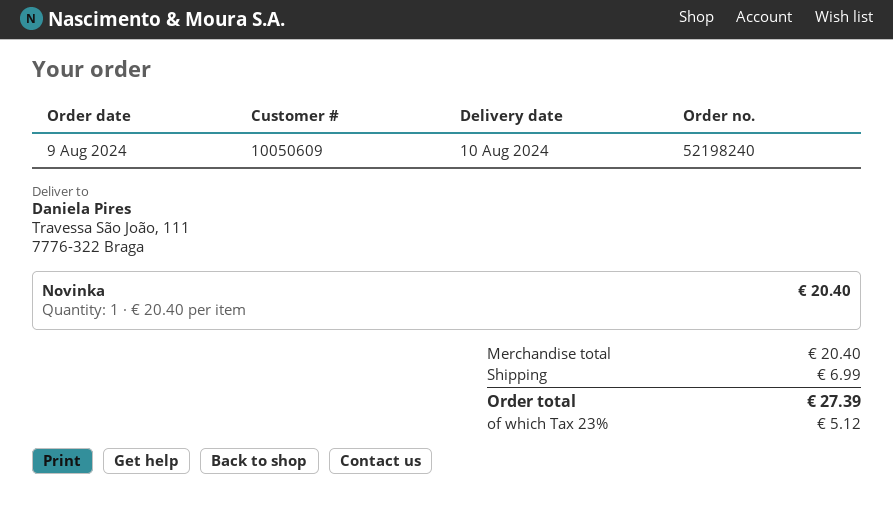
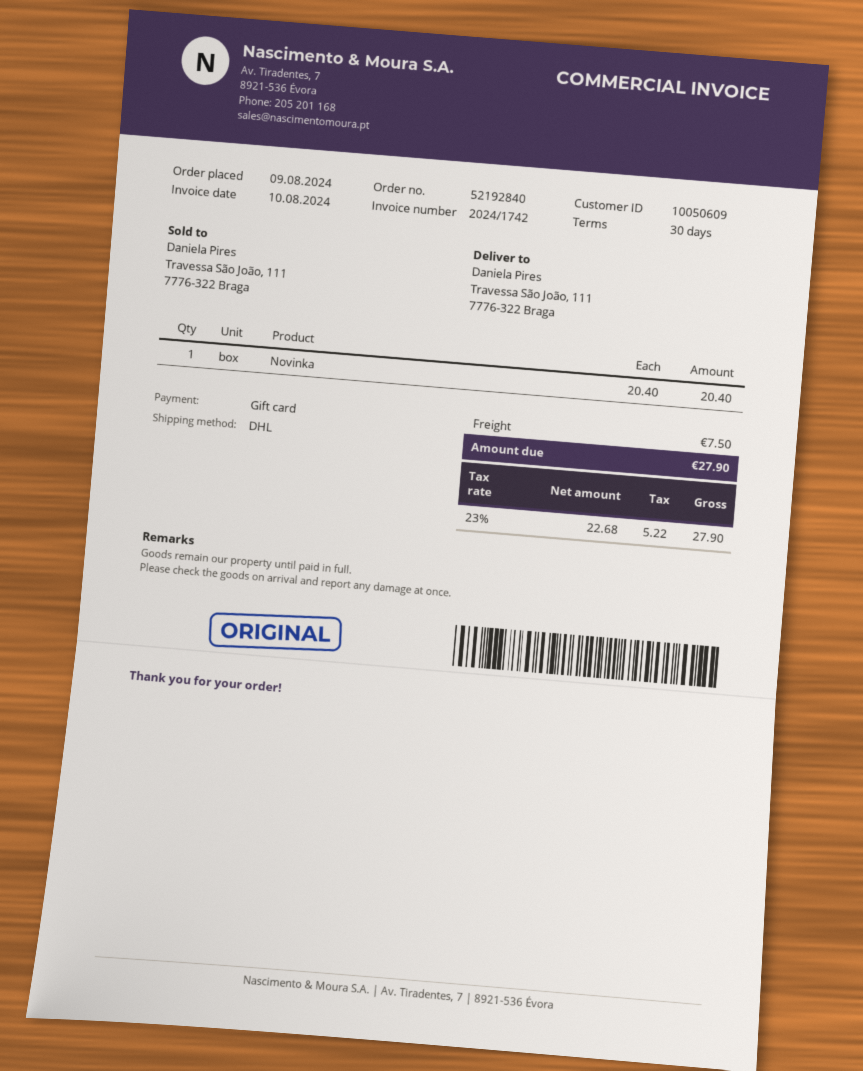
order number: 52198240 -> 52192840
shipping: 6.99 -> 7.50
tax: 23% = 5.12 -> 23% = 5.22
total: 27.39 -> 27.90

